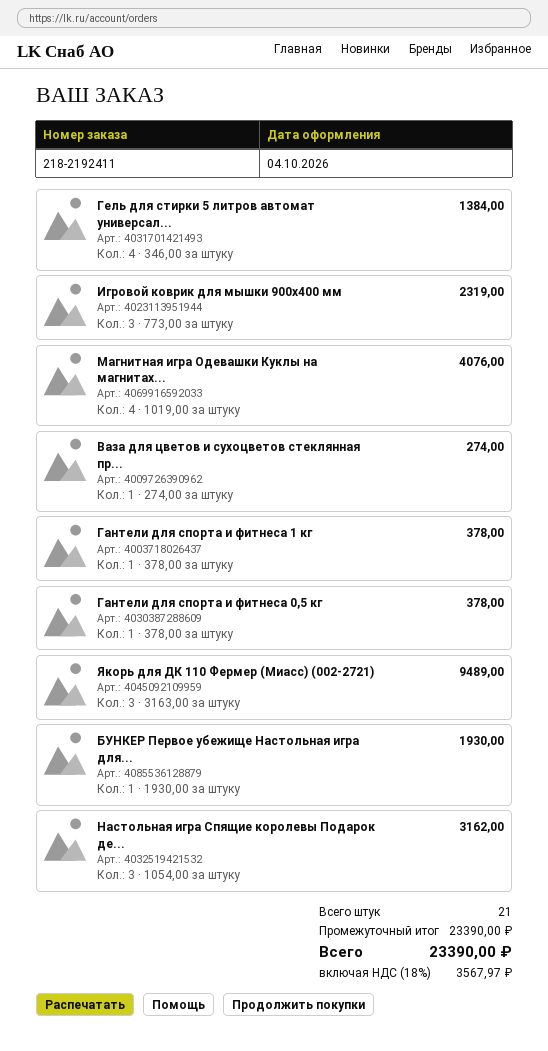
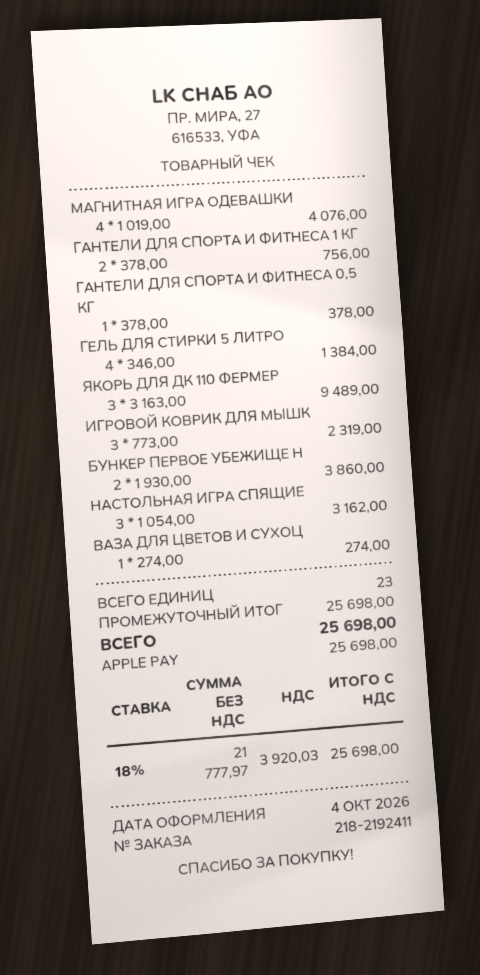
Гантели для спорта и фитнеса 1 кг: 1 x 378.00 = 378.00 -> 2 x 378.00 = 756.00
БУНКЕР Первое убежище Настольная игра для...: 1 x 1930.00 = 1930.00 -> 2 x 1930.00 = 3860.00
total quantity: 21 -> 23
subtotal: 23390.00 -> 25698.00
tax: 18% = 3567.97 -> 18% = 3920.03
total: 23390.00 -> 25698.00

